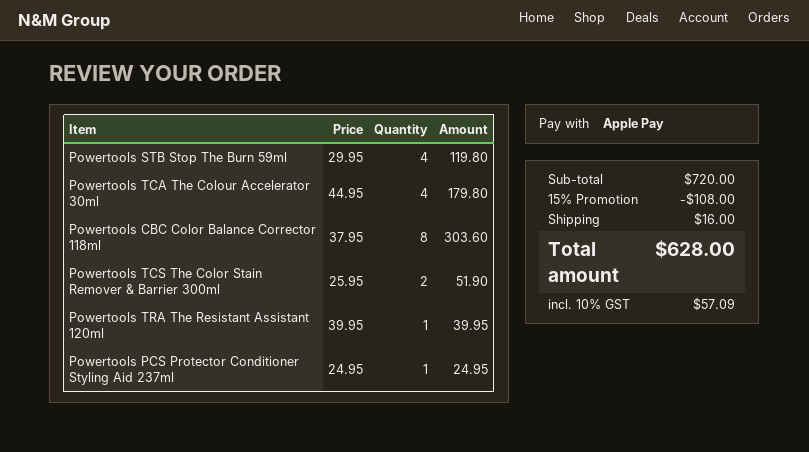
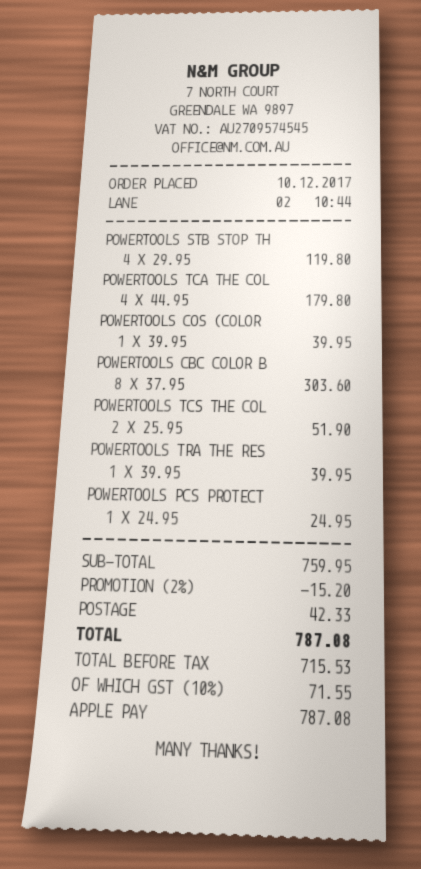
POWERTOOLS COS (COLOR: none -> 1 x 39.95 = 39.95
subtotal: 720.00 -> 759.95
discount: 15% = 108.00 -> 2% = 15.20
shipping: 16.00 -> 42.33
tax: 10% = 57.09 -> 10% = 71.55
total: 628.00 -> 787.08

